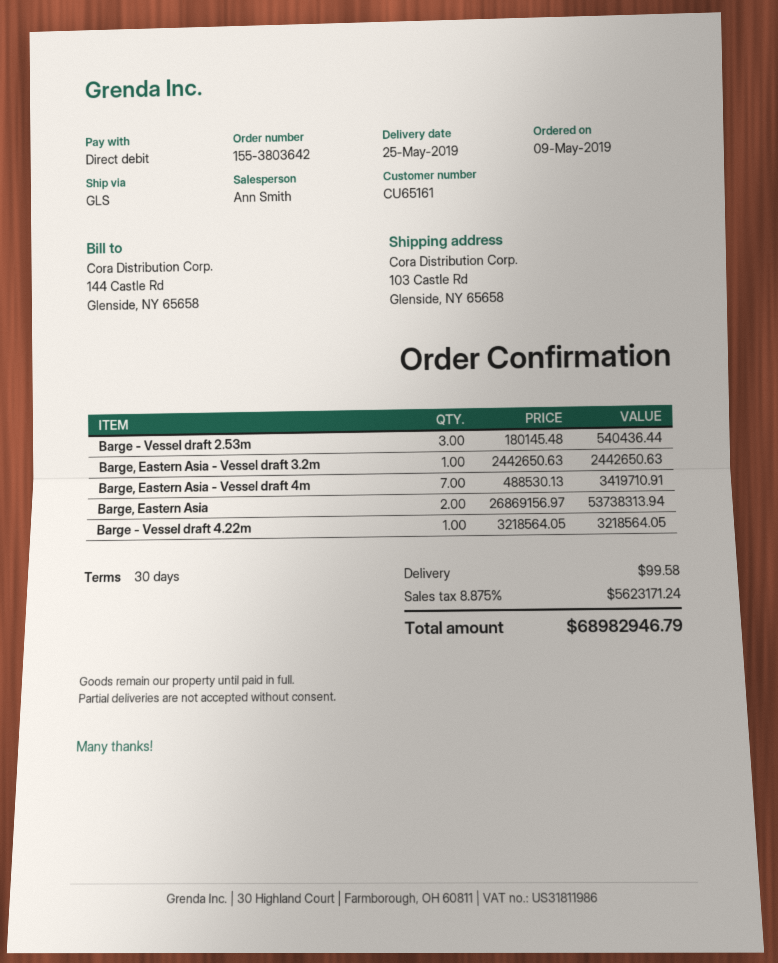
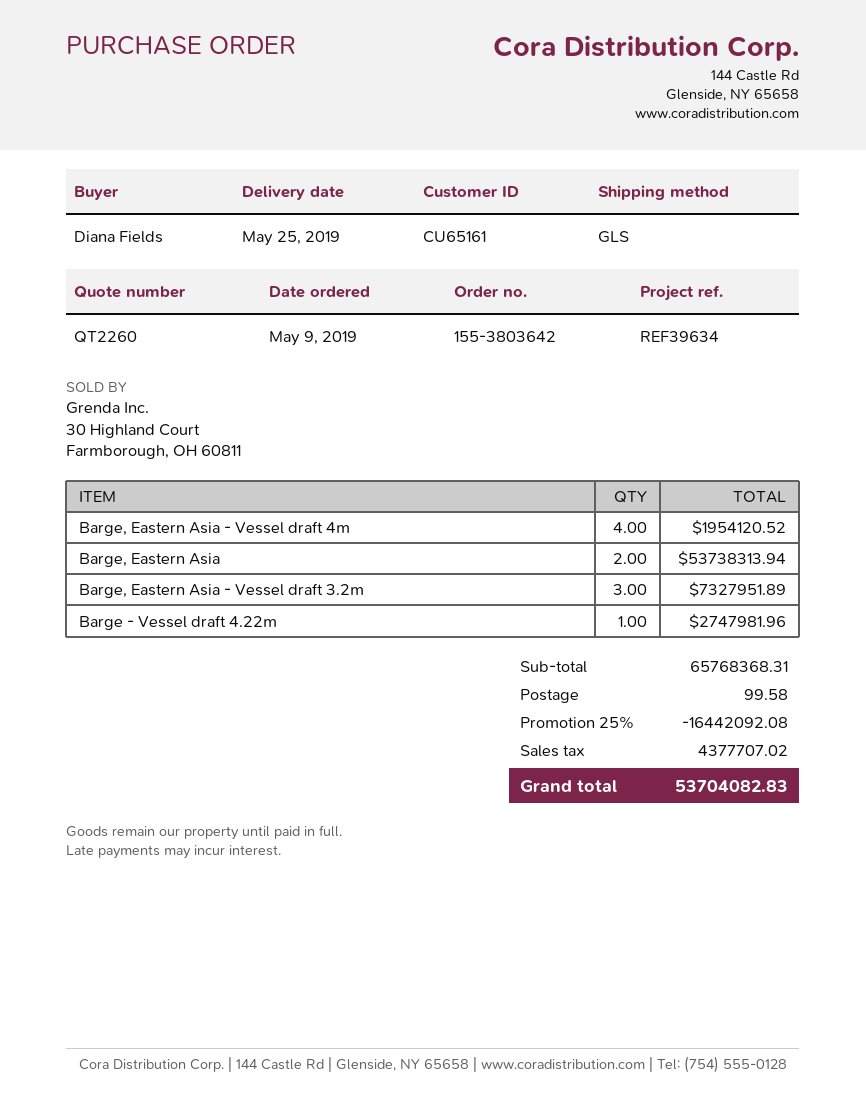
Barge - Vessel draft 2.53m: 3 for 540436.44 -> none
Barge, Eastern Asia - Vessel draft 3.2m: 1 for 2442650.63 -> 3 for 7327951.89
Barge, Eastern Asia - Vessel draft 4m: 7 for 3419710.91 -> 4 for 1954120.52
Barge - Vessel draft 4.22m: 1 for 3218564.05 -> 1 for 2747981.96
discount: none -> 25% = 16442092.08
tax: 5623171.24 -> 4377707.02
total: 68982946.79 -> 53704082.83

